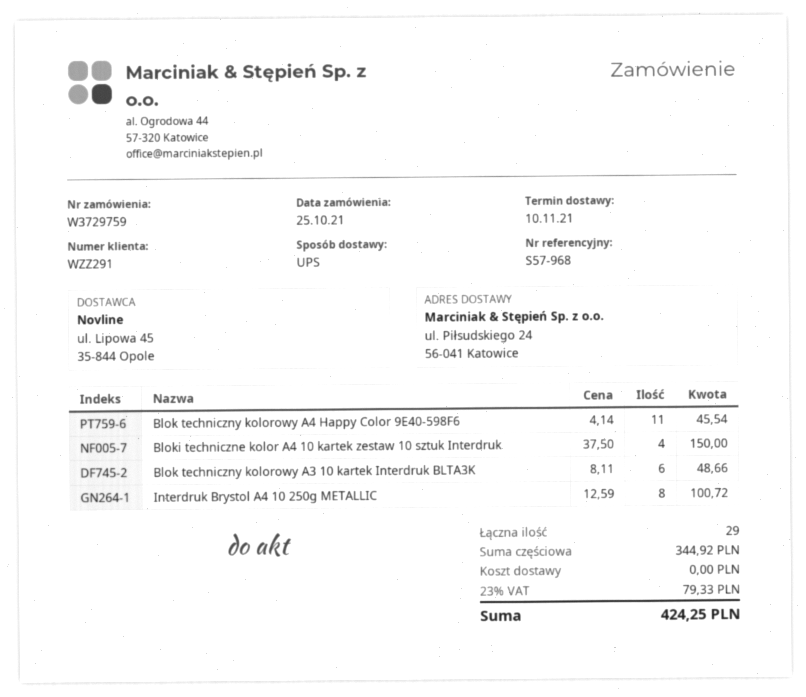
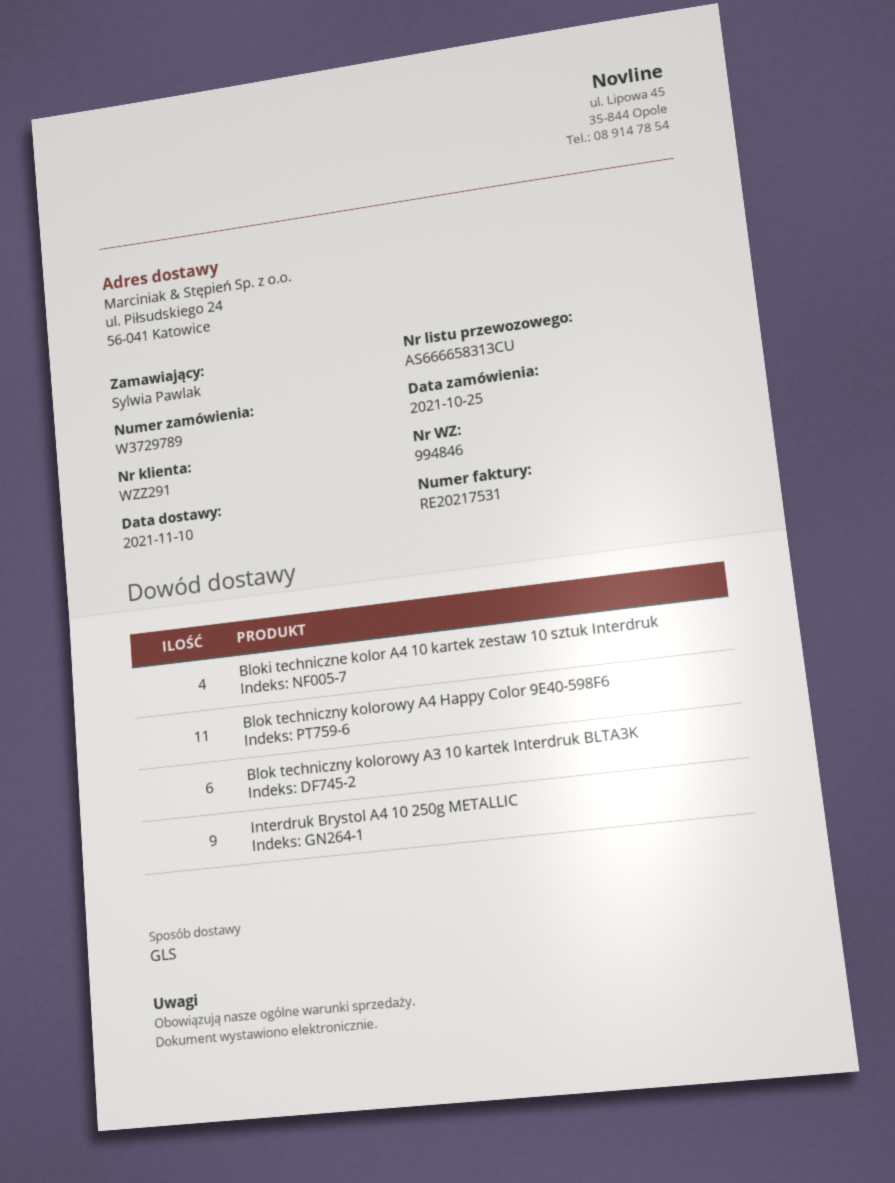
order number: W3729759 -> W3729789
shipping method: UPS -> GLS
Interdruk Brystol A4 10 250g METALLIC: 8 -> 9

